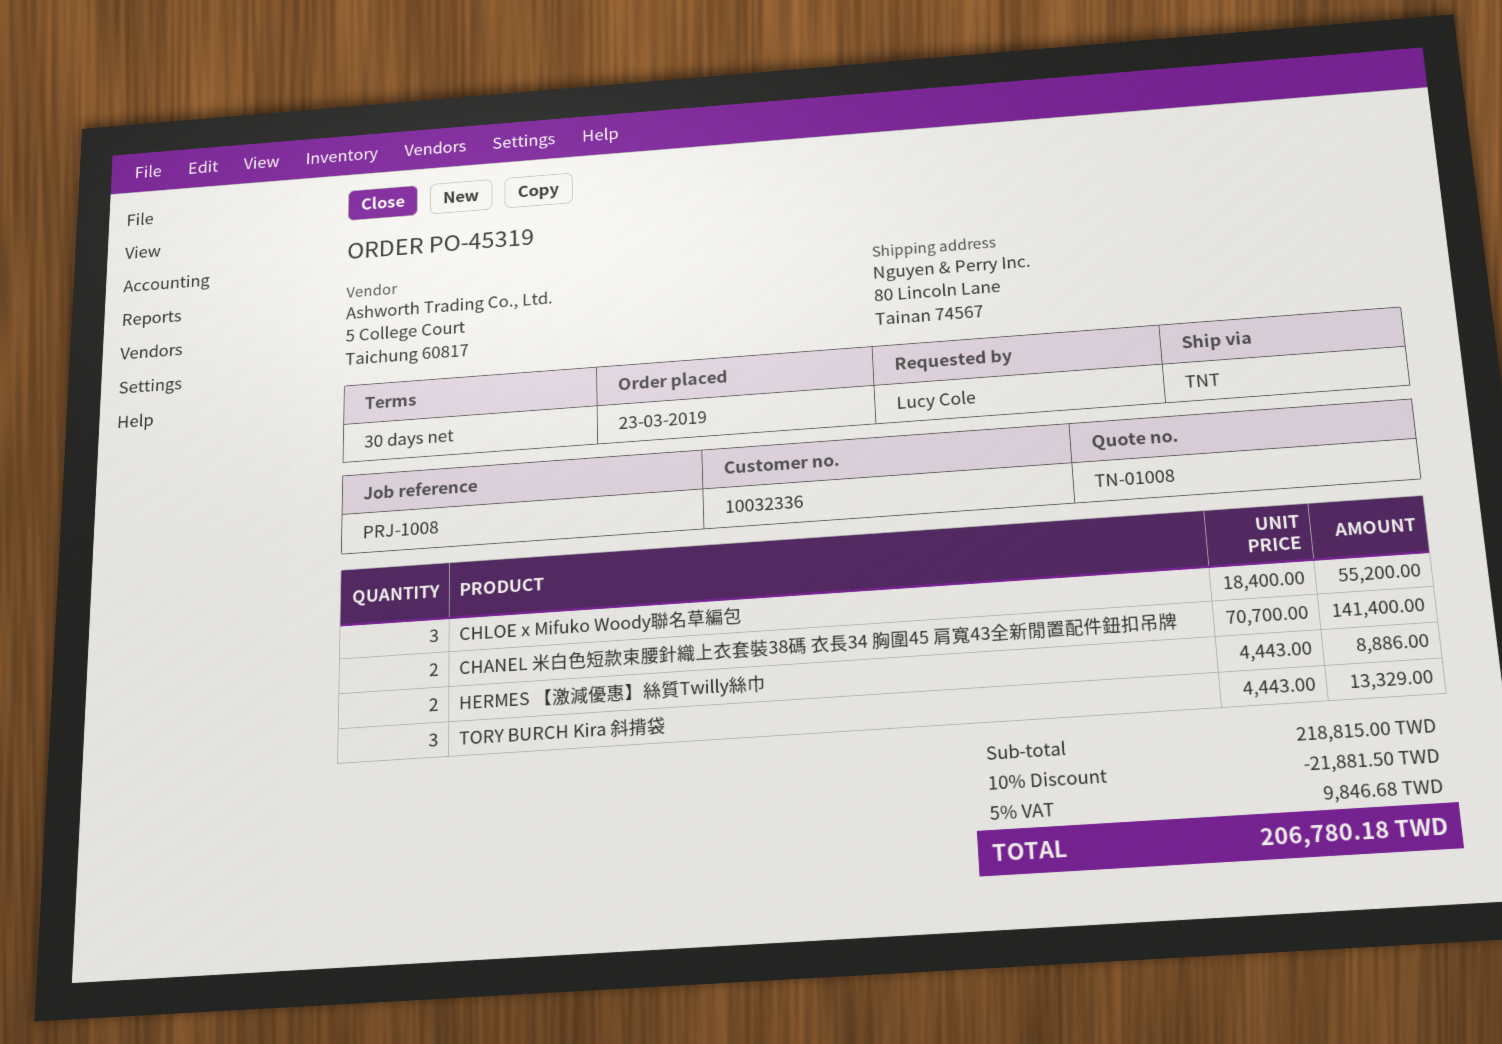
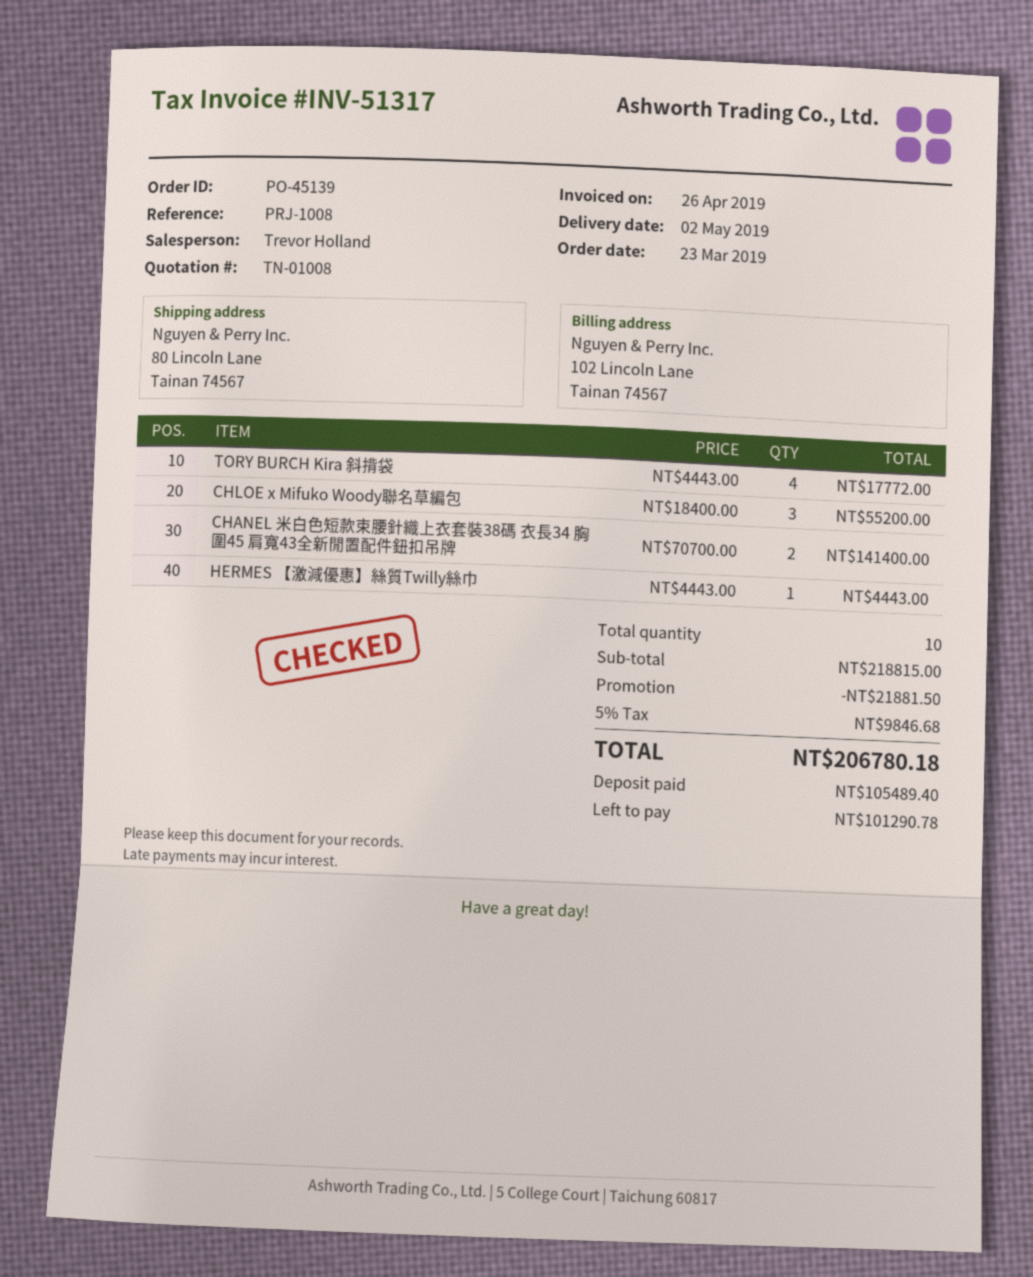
order number: PO-45319 -> PO-45139
HERMES 【激減優惠】絲質Twilly絲巾: 2 x 4443.00 = 8886.00 -> 1 x 4443.00 = 4443.00
TORY BURCH Kira 斜揹袋: 3 x 4443.00 = 13329.00 -> 4 x 4443.00 = 17772.00

